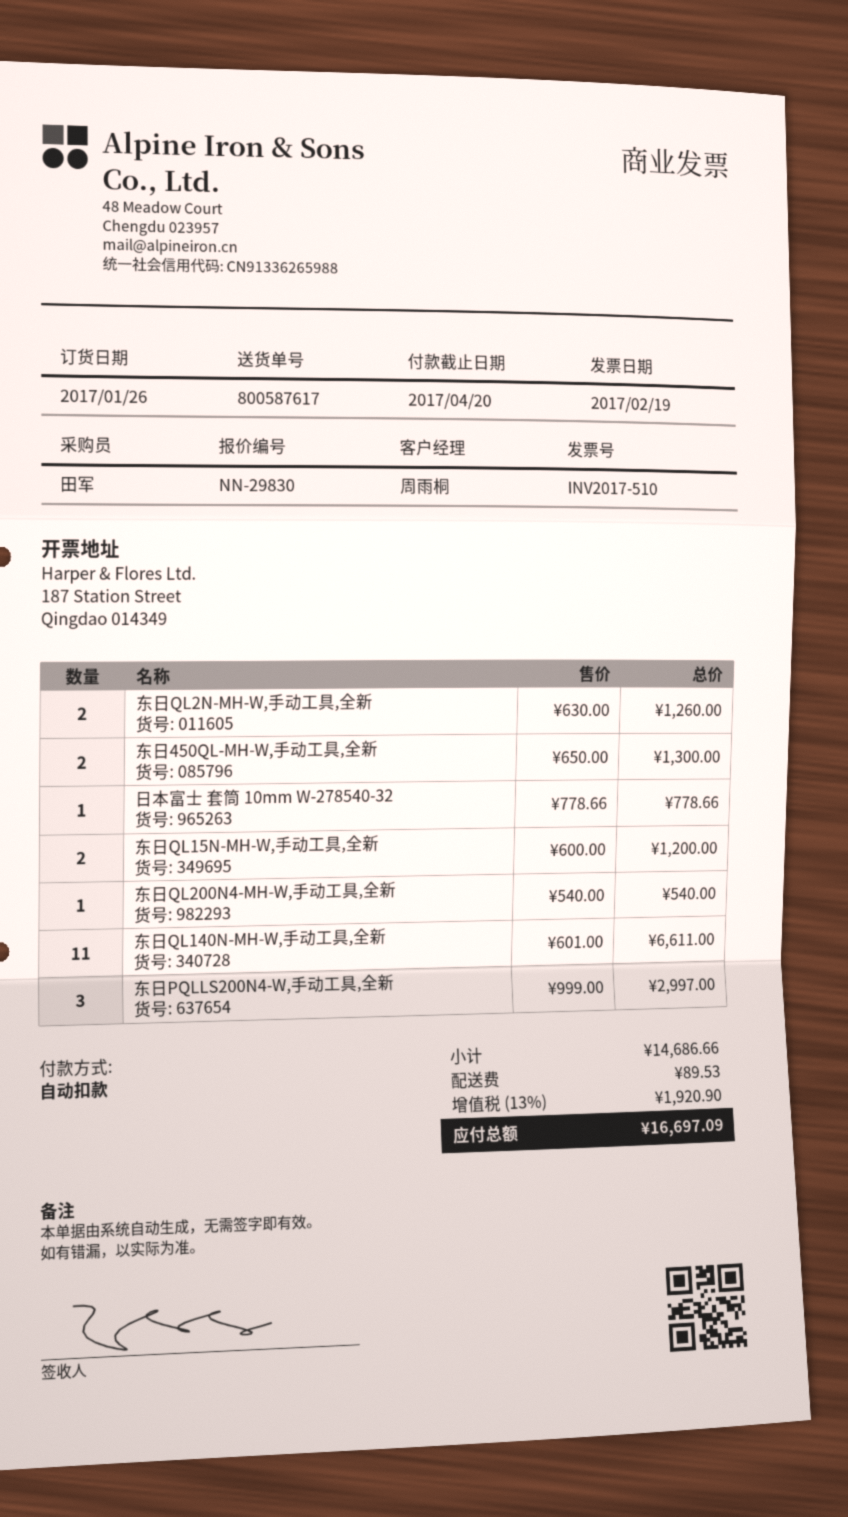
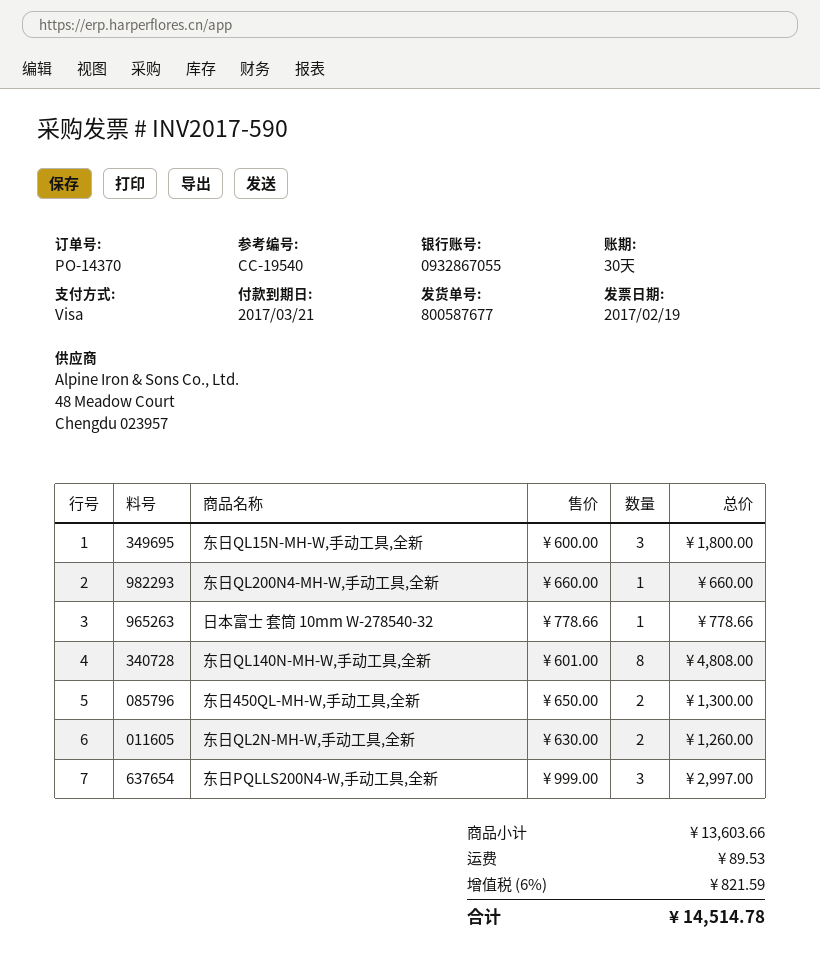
delivery note number: 800587617 -> 800587677
invoice number: INV2017-510 -> INV2017-590
due date: 2017-04-20 -> 2017-03-21
payment method: direct debit -> Visa
东日QL15N-MH-W,手动工具,全新: 2 x 600.00 = 1200.00 -> 3 x 600.00 = 1800.00
东日QL200N4-MH-W,手动工具,全新: 1 x 540.00 = 540.00 -> 1 x 660.00 = 660.00
东日QL140N-MH-W,手动工具,全新: 11 x 601.00 = 6611.00 -> 8 x 601.00 = 4808.00
subtotal: 14686.66 -> 13603.66
tax: 13% = 1920.90 -> 6% = 821.59
total: 16697.09 -> 14514.78

